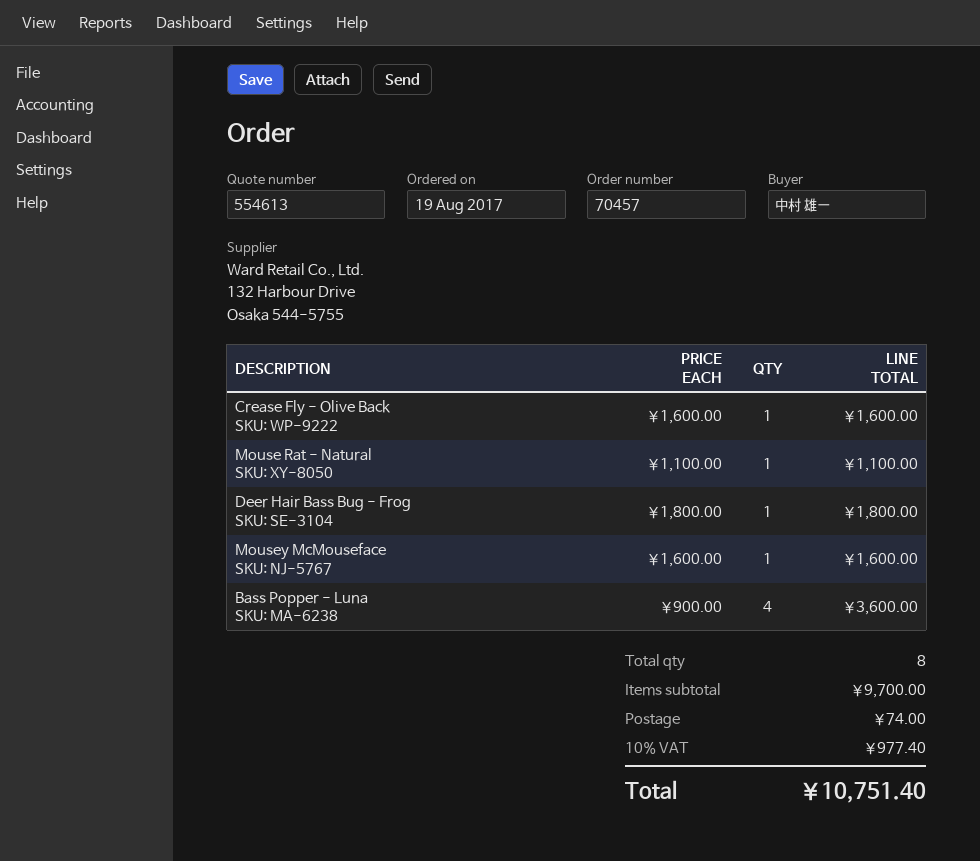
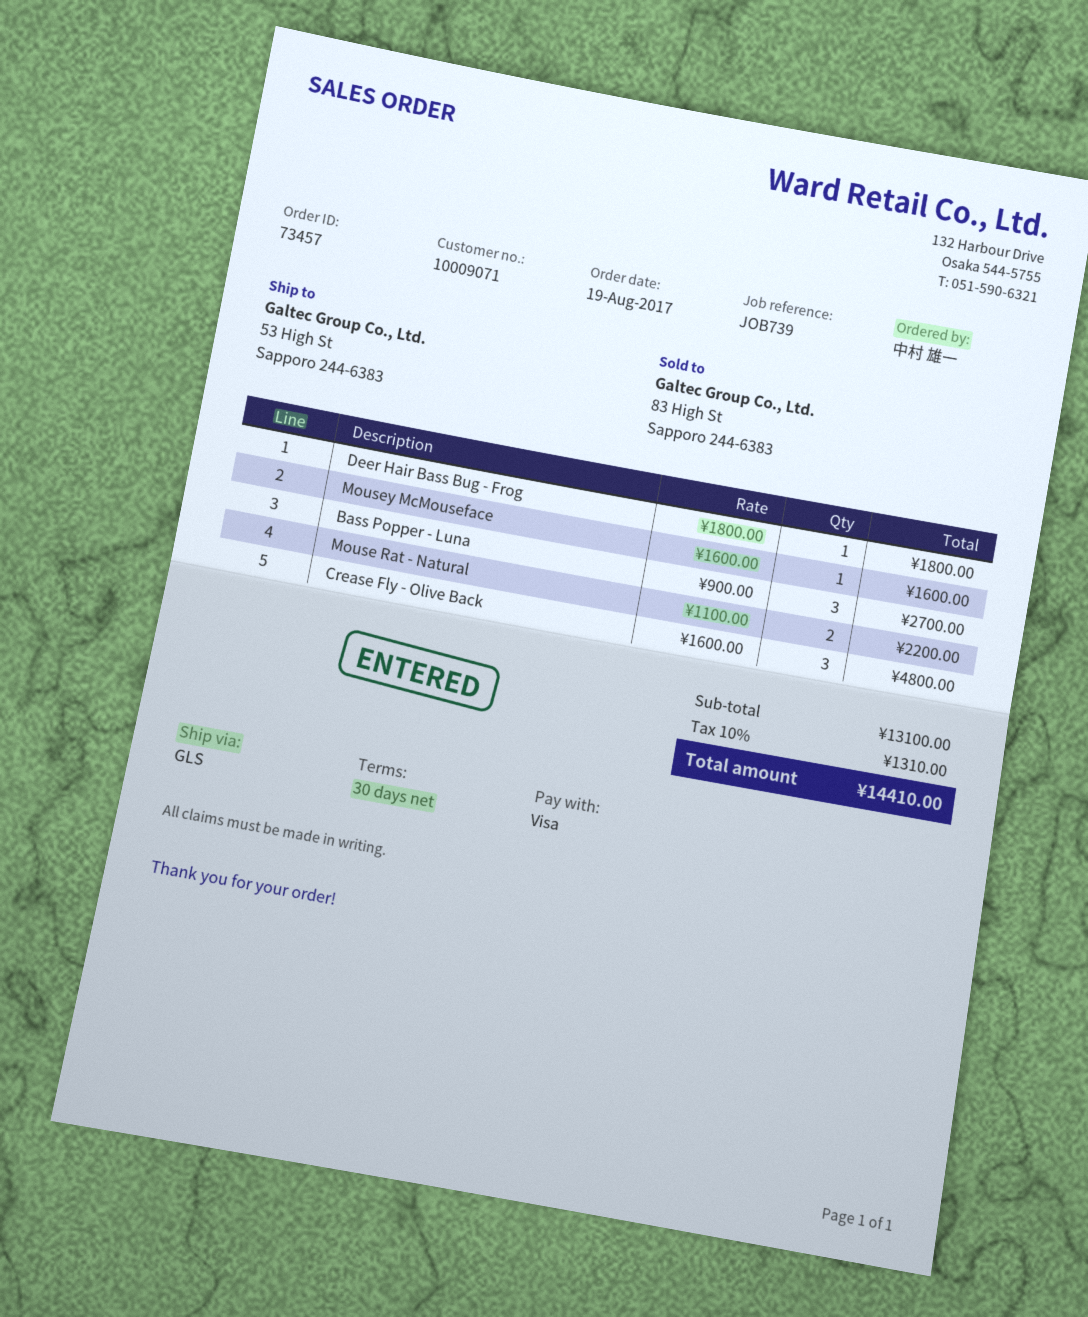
order number: 70457 -> 73457
Crease Fly - Olive Back: 1 x 1600.00 = 1600.00 -> 3 x 1600.00 = 4800.00
Mouse Rat - Natural: 1 x 1100.00 = 1100.00 -> 2 x 1100.00 = 2200.00
Bass Popper - Luna: 4 x 900.00 = 3600.00 -> 3 x 900.00 = 2700.00
subtotal: 9700.00 -> 13100.00
shipping: 74.00 -> none
tax: 10% = 977.40 -> 10% = 1310.00
total: 10751.40 -> 14410.00

